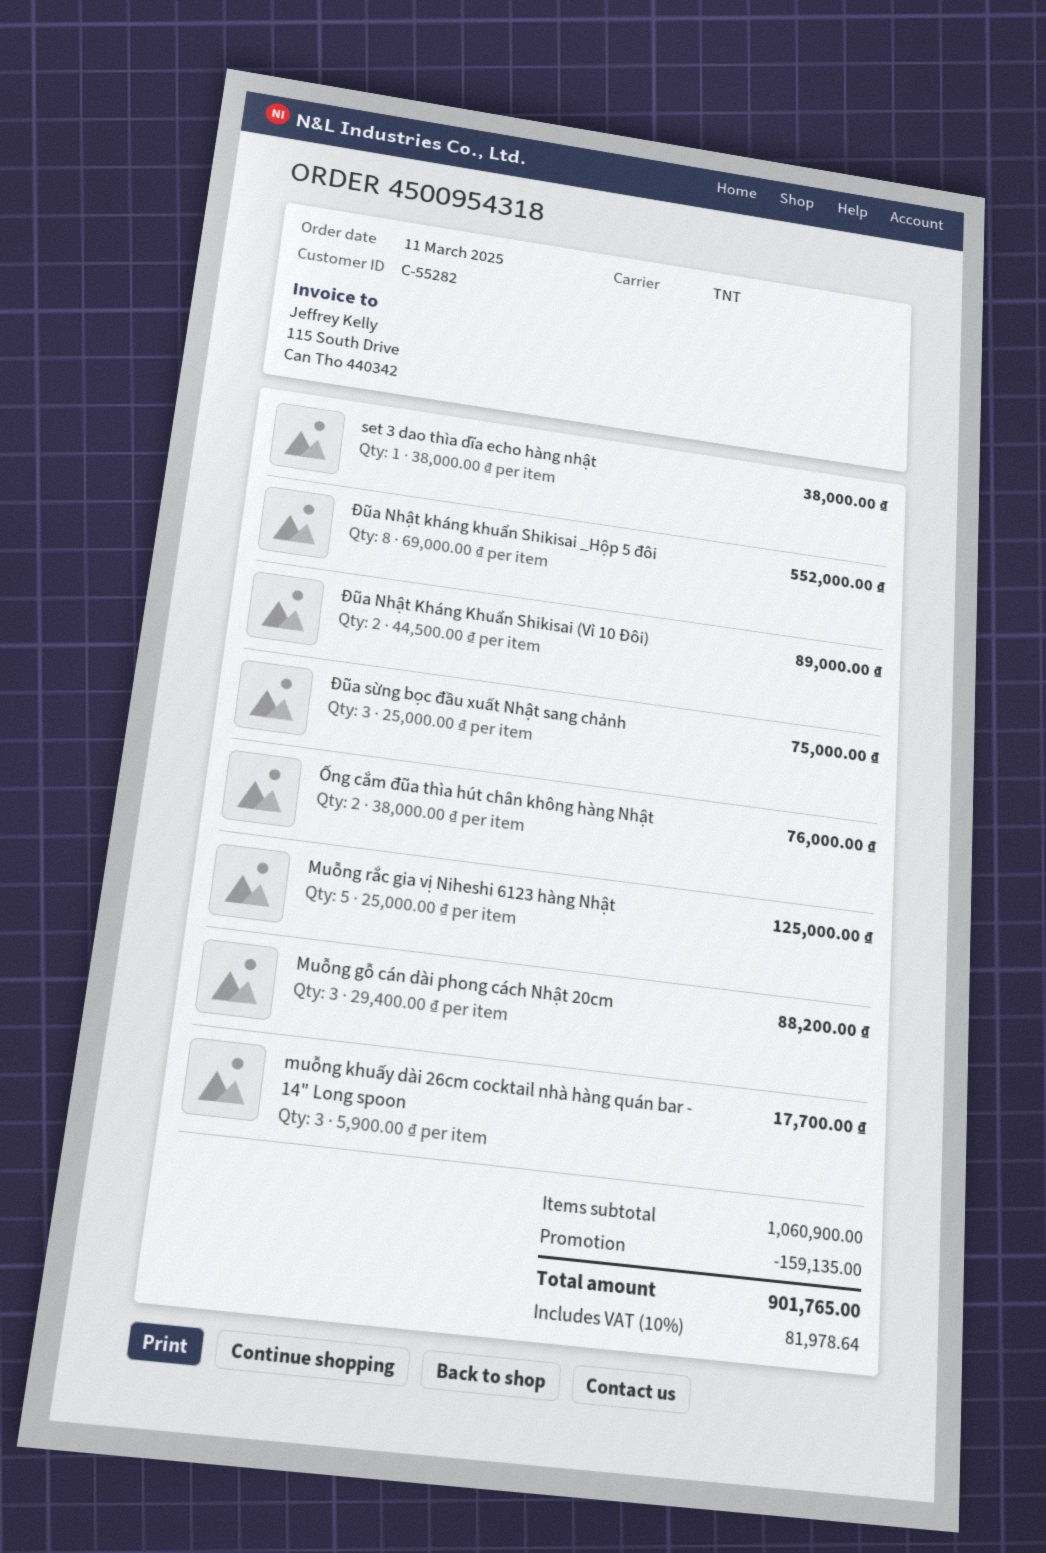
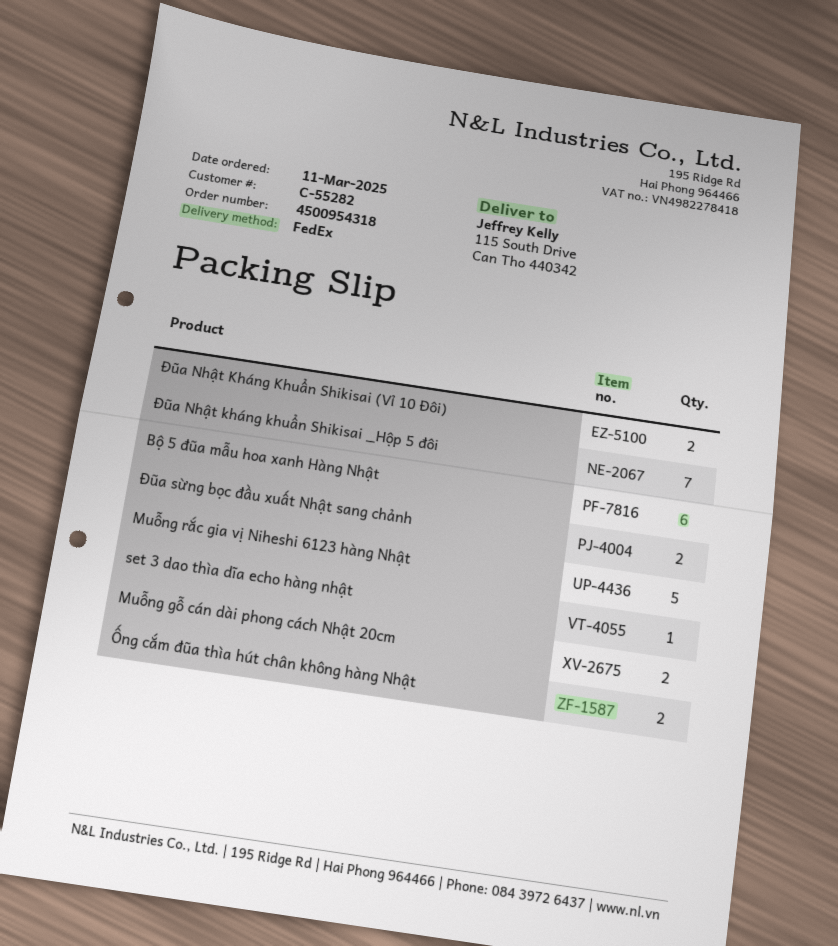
shipping method: TNT -> FedEx
Đũa Nhật kháng khuẩn Shikisai _Hộp 5 đôi: 8 -> 7
Đũa sừng bọc đầu xuất Nhật sang chảnh: 3 -> 2
Muỗng gỗ cán dài phong cách Nhật 20cm: 3 -> 2
muỗng khuấy dài 26cm cocktail nhà hàng quán bar - 14" Long spoon: 3 -> none
Bộ 5 đũa mẫu hoa xanh Hàng Nhật: none -> 6

